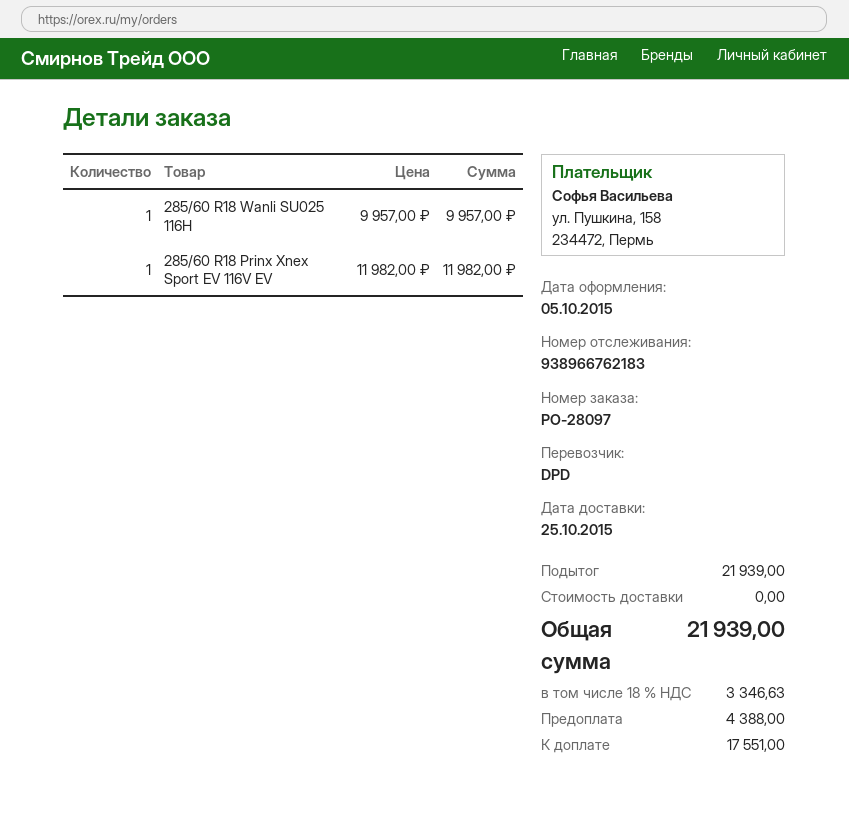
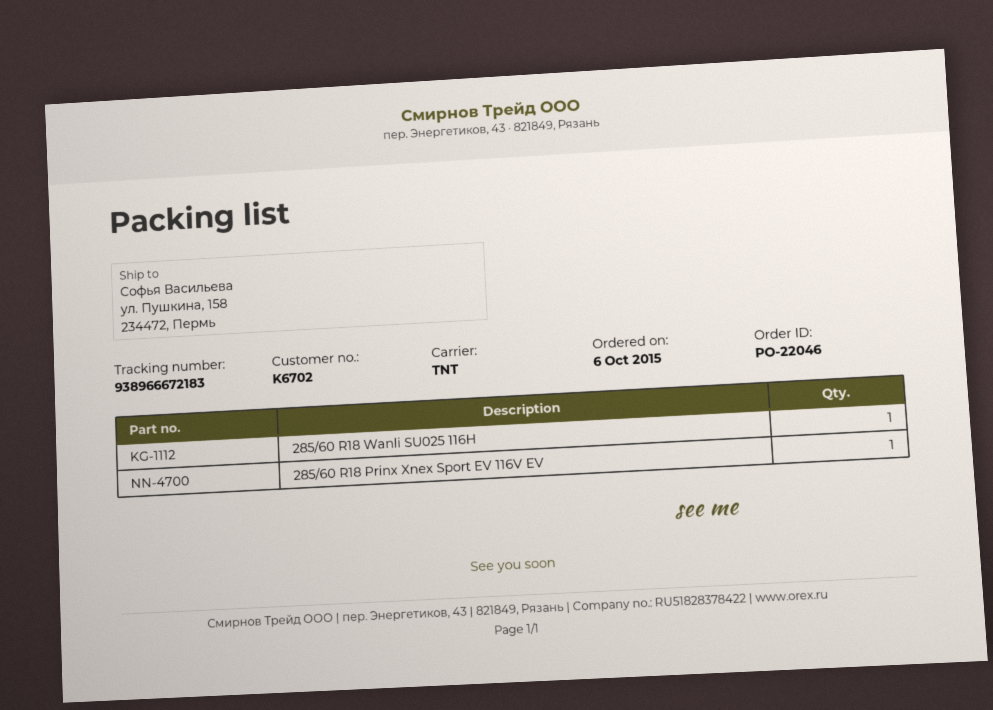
order number: PO-28097 -> PO-22046
order date: 2015-10-05 -> 2015-10-06
shipping method: DPD -> TNT
tracking number: 938966762183 -> 938966672183

